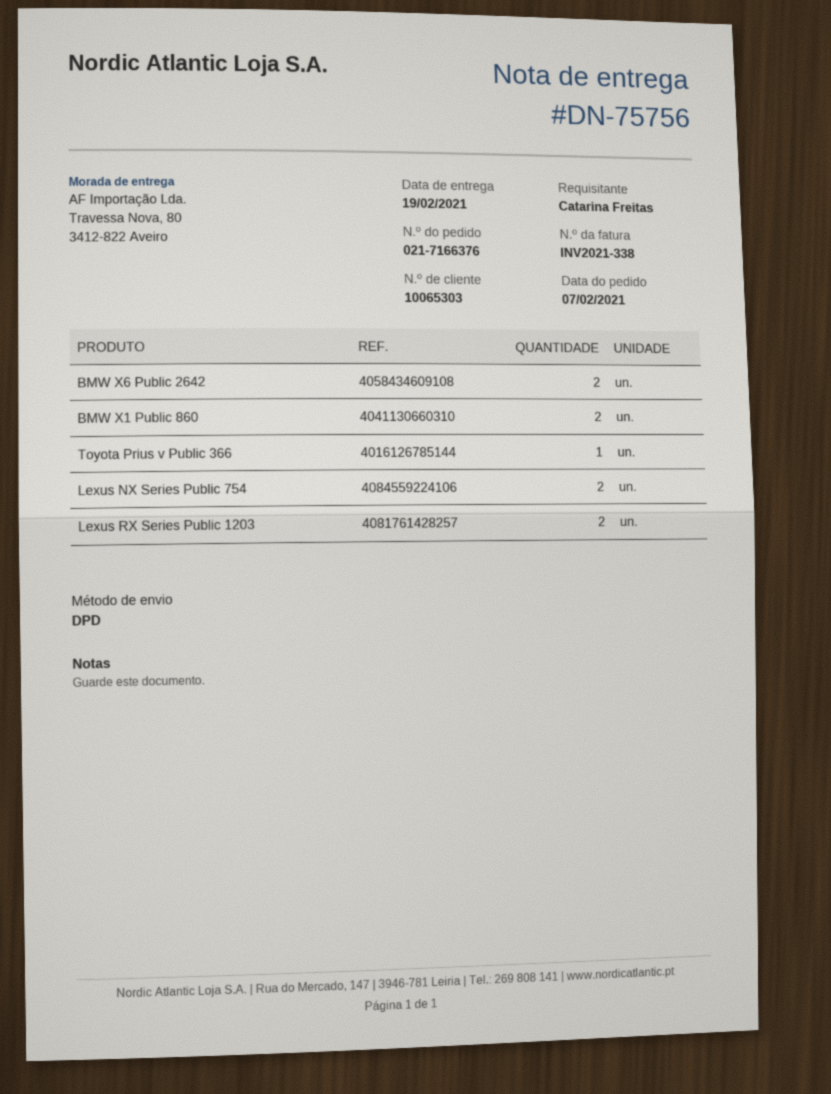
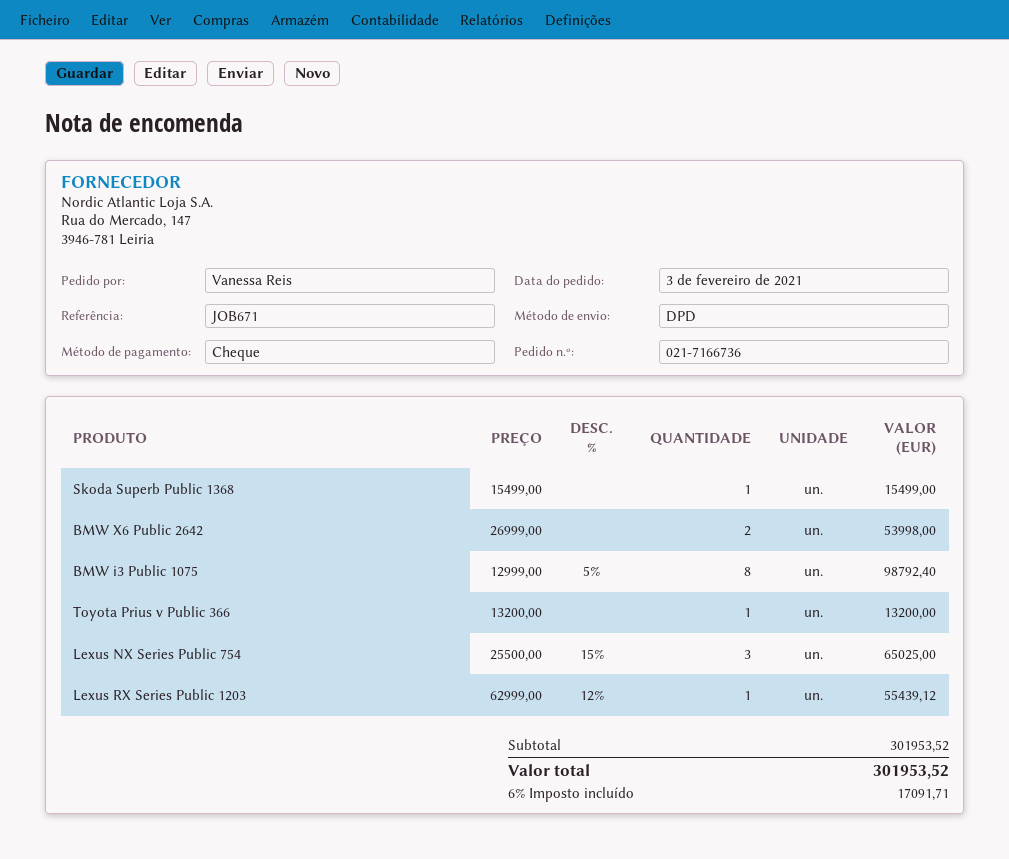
order number: 021-7166376 -> 021-7166736
order date: 2021-02-07 -> 2021-02-03
ordered by: Catarina Freitas -> Vanessa Reis
BMW X1 Public 860: 2 -> none
Lexus NX Series Public 754: 2 -> 3
Lexus RX Series Public 1203: 2 -> 1
Skoda Superb Public 1368: none -> 1
BMW i3 Public 1075: none -> 8

